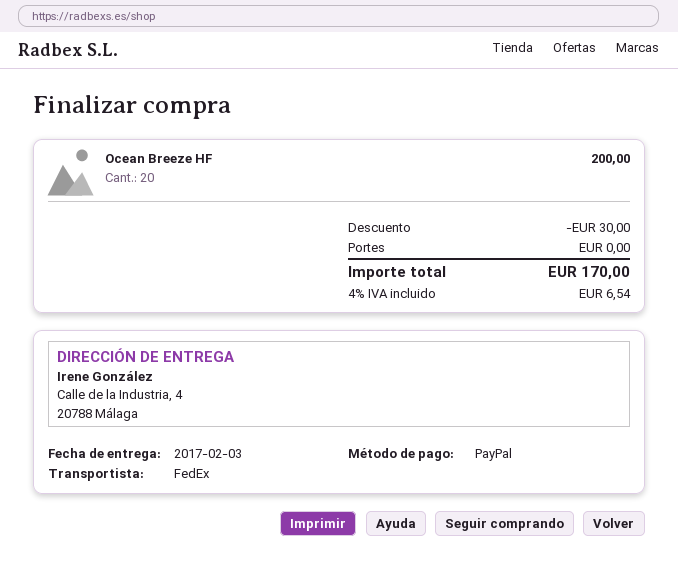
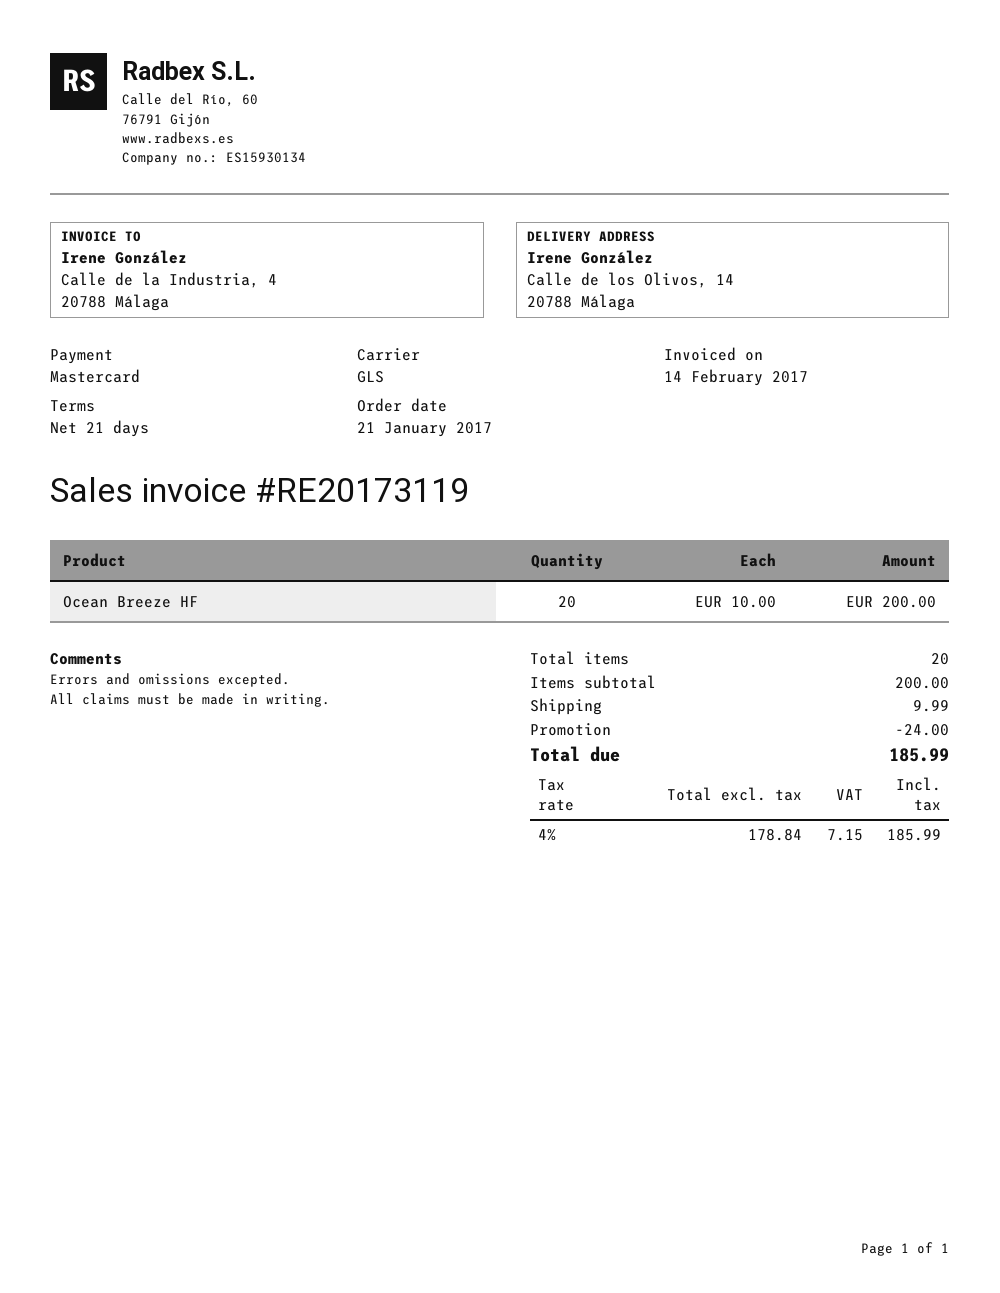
payment method: PayPal -> Mastercard
shipping method: FedEx -> GLS
ship to: Calle de la Industria, 4, 20788 Málaga -> Calle de los Olivos, 14, 20788 Málaga
discount: 30.00 -> 24.00
shipping: 0.00 -> 9.99
tax: 4% = 6.54 -> 4% = 7.15
total: 170.00 -> 185.99

